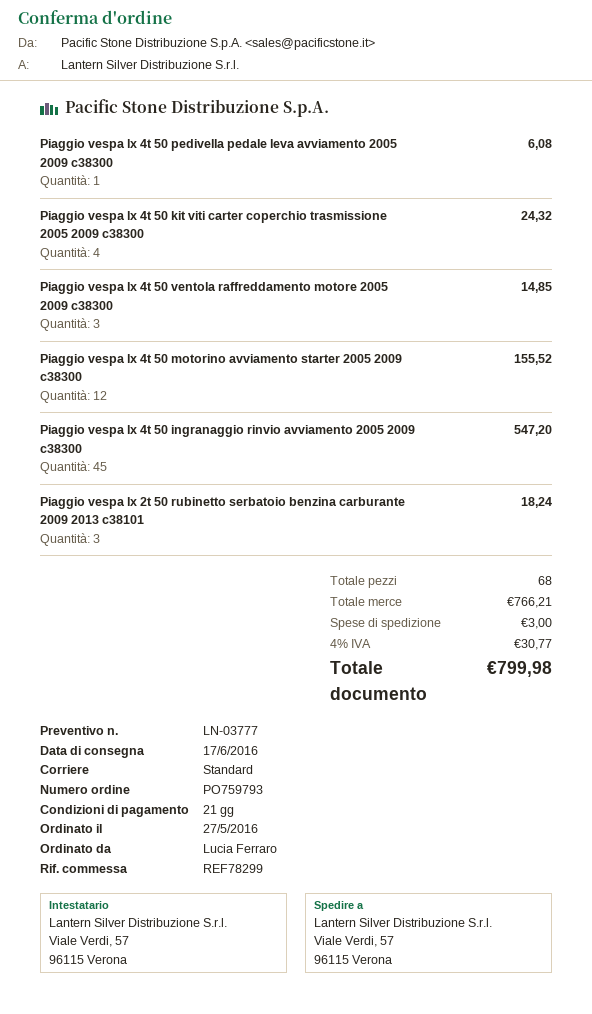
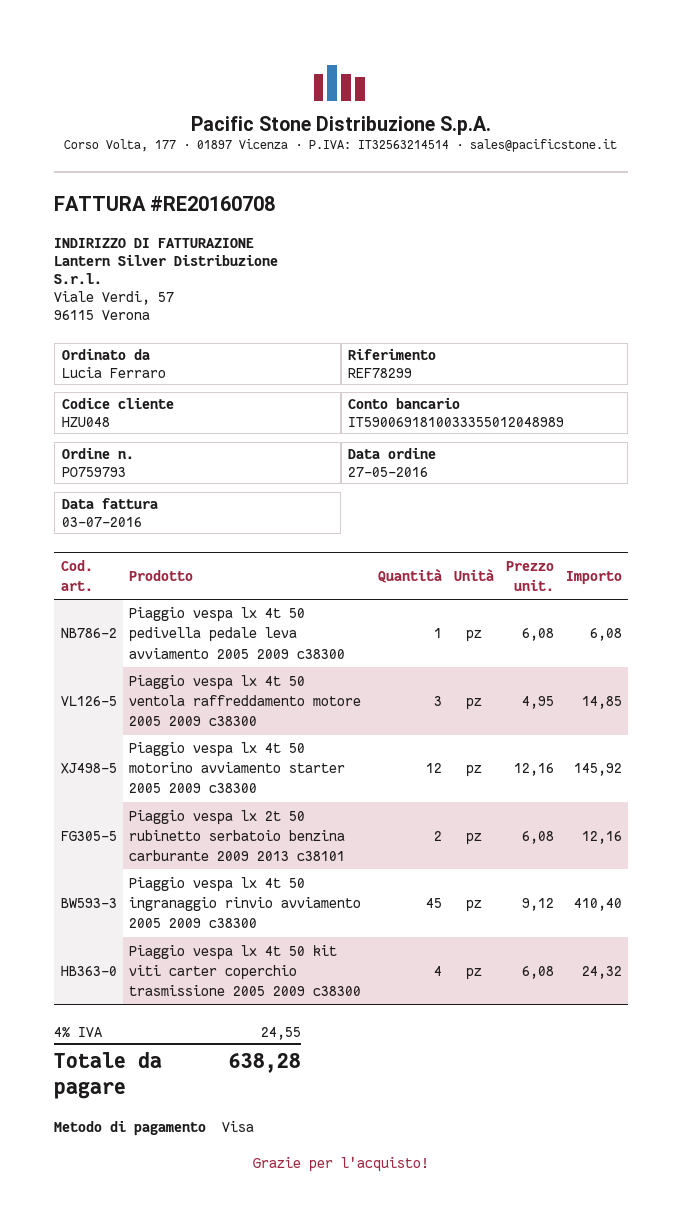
Piaggio vespa lx 4t 50 motorino avviamento starter 2005 2009 c38300: 12 for 155.52 -> 12 for 145.92
Piaggio vespa lx 4t 50 ingranaggio rinvio avviamento 2005 2009 c38300: 45 for 547.20 -> 45 for 410.40
Piaggio vespa lx 2t 50 rubinetto serbatoio benzina carburante 2009 2013 c38101: 3 for 18.24 -> 2 for 12.16
shipping: 3.00 -> none
tax: 4% = 30.77 -> 4% = 24.55
total: 799.98 -> 638.28

